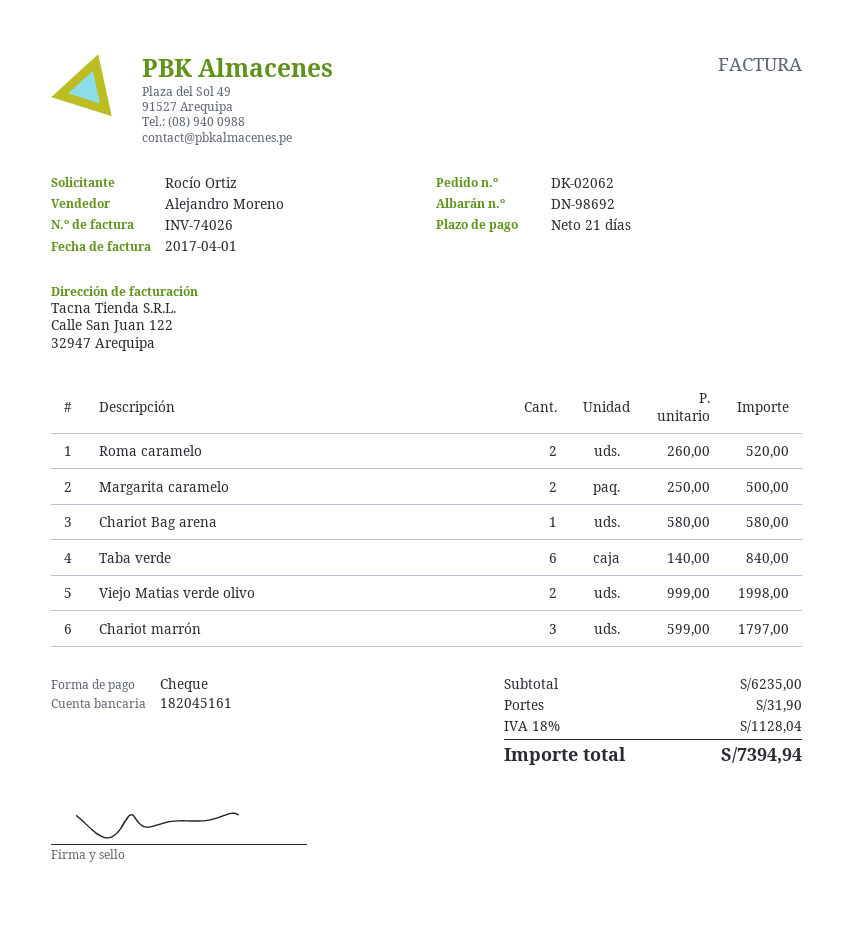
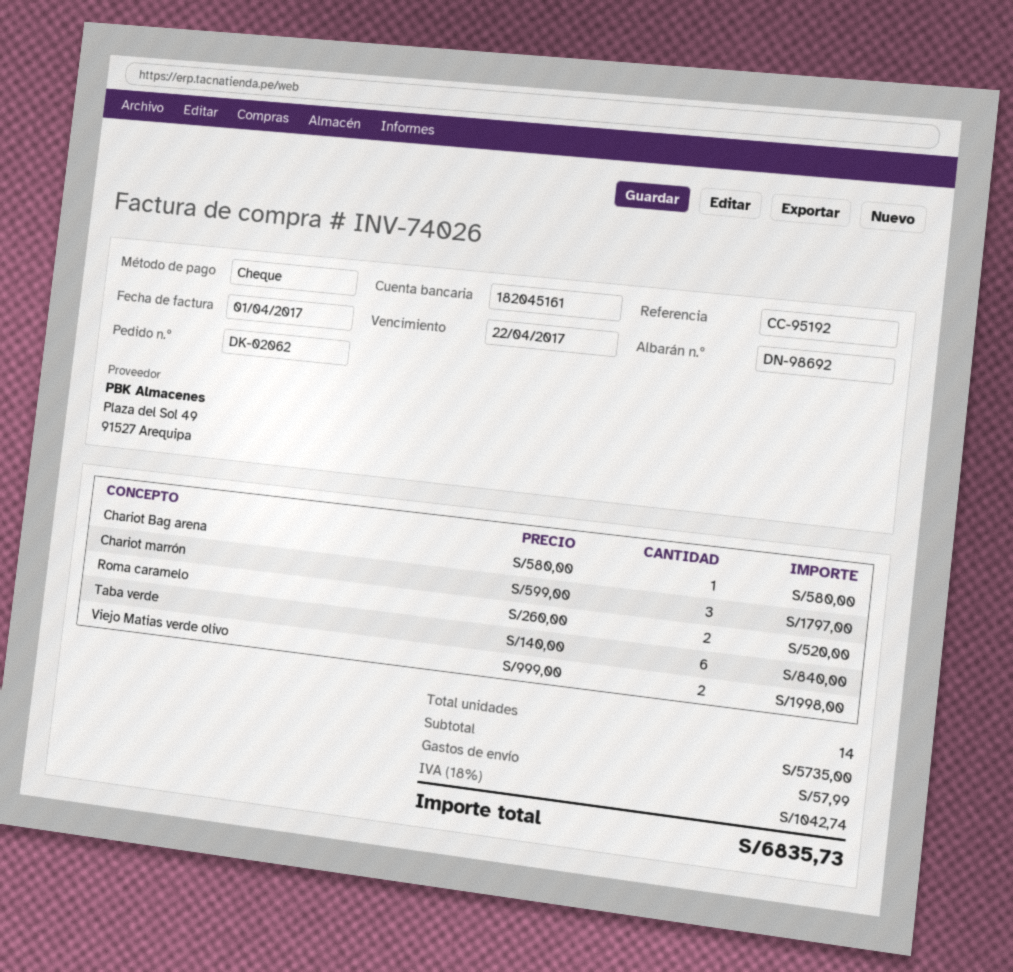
Margarita caramelo: 2 x 250.00 = 500.00 -> none
subtotal: 6235.00 -> 5735.00
shipping: 31.90 -> 57.99
tax: 18% = 1128.04 -> 18% = 1042.74
total: 7394.94 -> 6835.73

